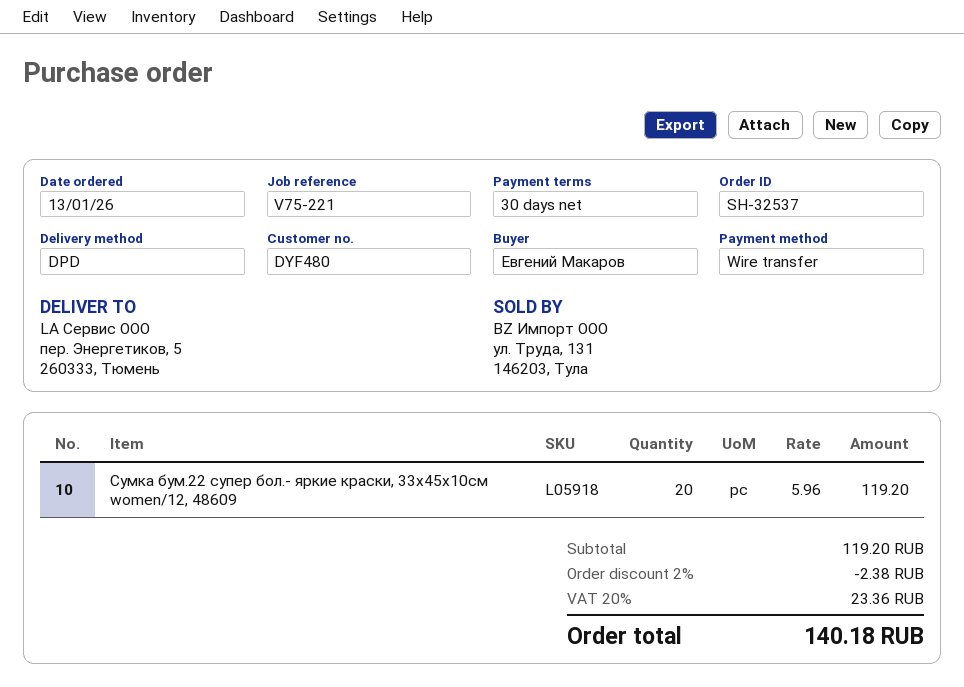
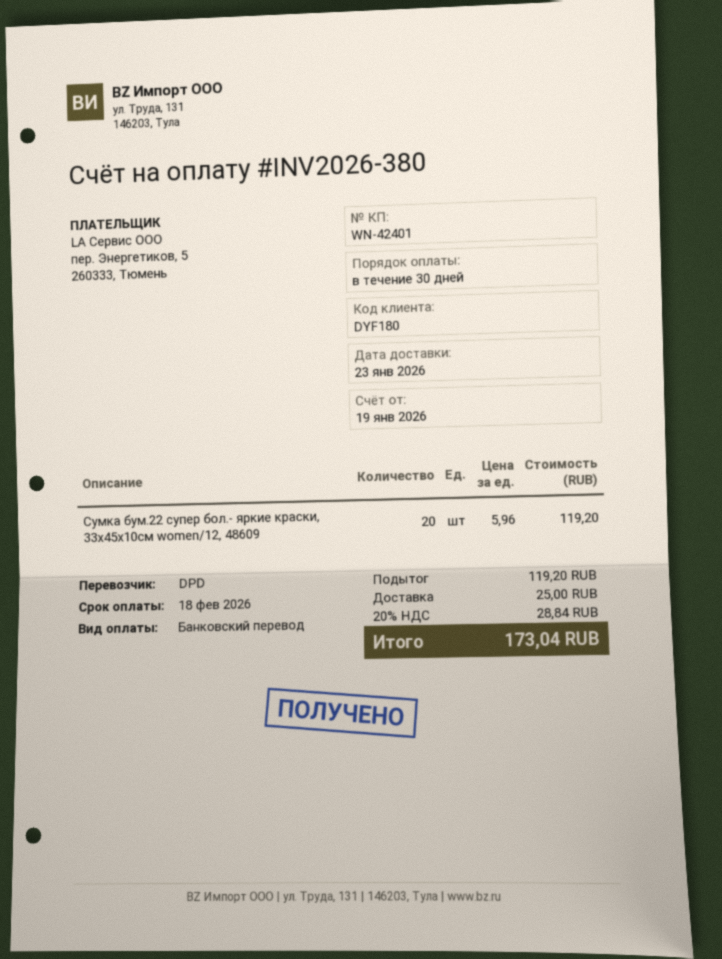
customer number: DYF480 -> DYF180
discount: 2% = 2.38 -> none
shipping: none -> 25.00
tax: 20% = 23.36 -> 20% = 28.84
total: 140.18 -> 173.04

